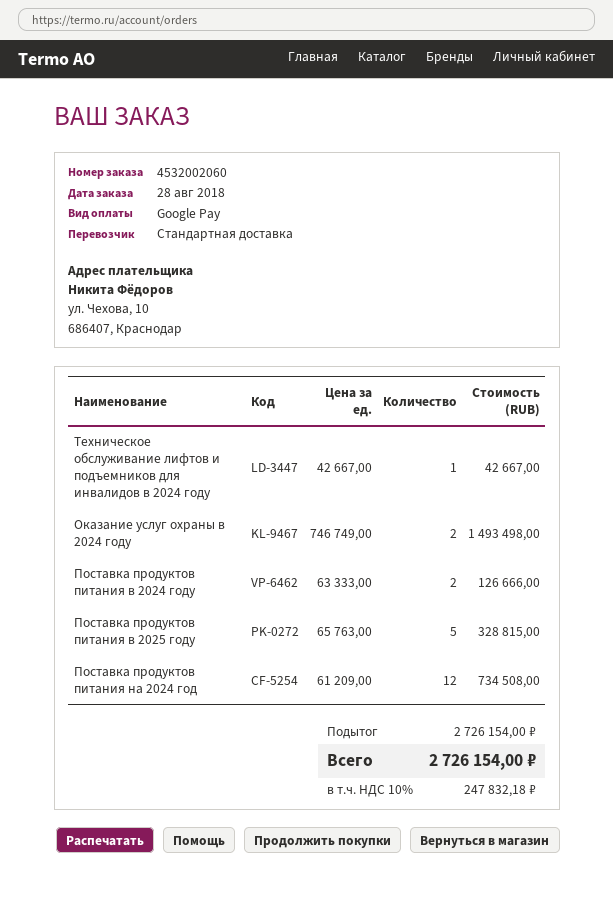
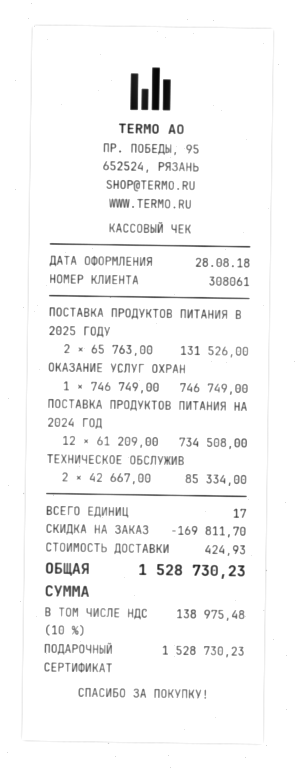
payment method: Google Pay -> gift card
Техническое обслуживание лифтов и подъемников для инвалидов в 2024 году: 1 x 42667.00 = 42667.00 -> 2 x 42667.00 = 85334.00
Оказание услуг охраны в 2024 году: 2 x 746749.00 = 1493498.00 -> 1 x 746749.00 = 746749.00
Поставка продуктов питания в 2024 году: 2 x 63333.00 = 126666.00 -> none
Поставка продуктов питания в 2025 году: 5 x 65763.00 = 328815.00 -> 2 x 65763.00 = 131526.00
discount: none -> 169811.70
shipping: none -> 424.93
tax: 10% = 247832.18 -> 10% = 138975.48
total: 2726154.00 -> 1528730.23

